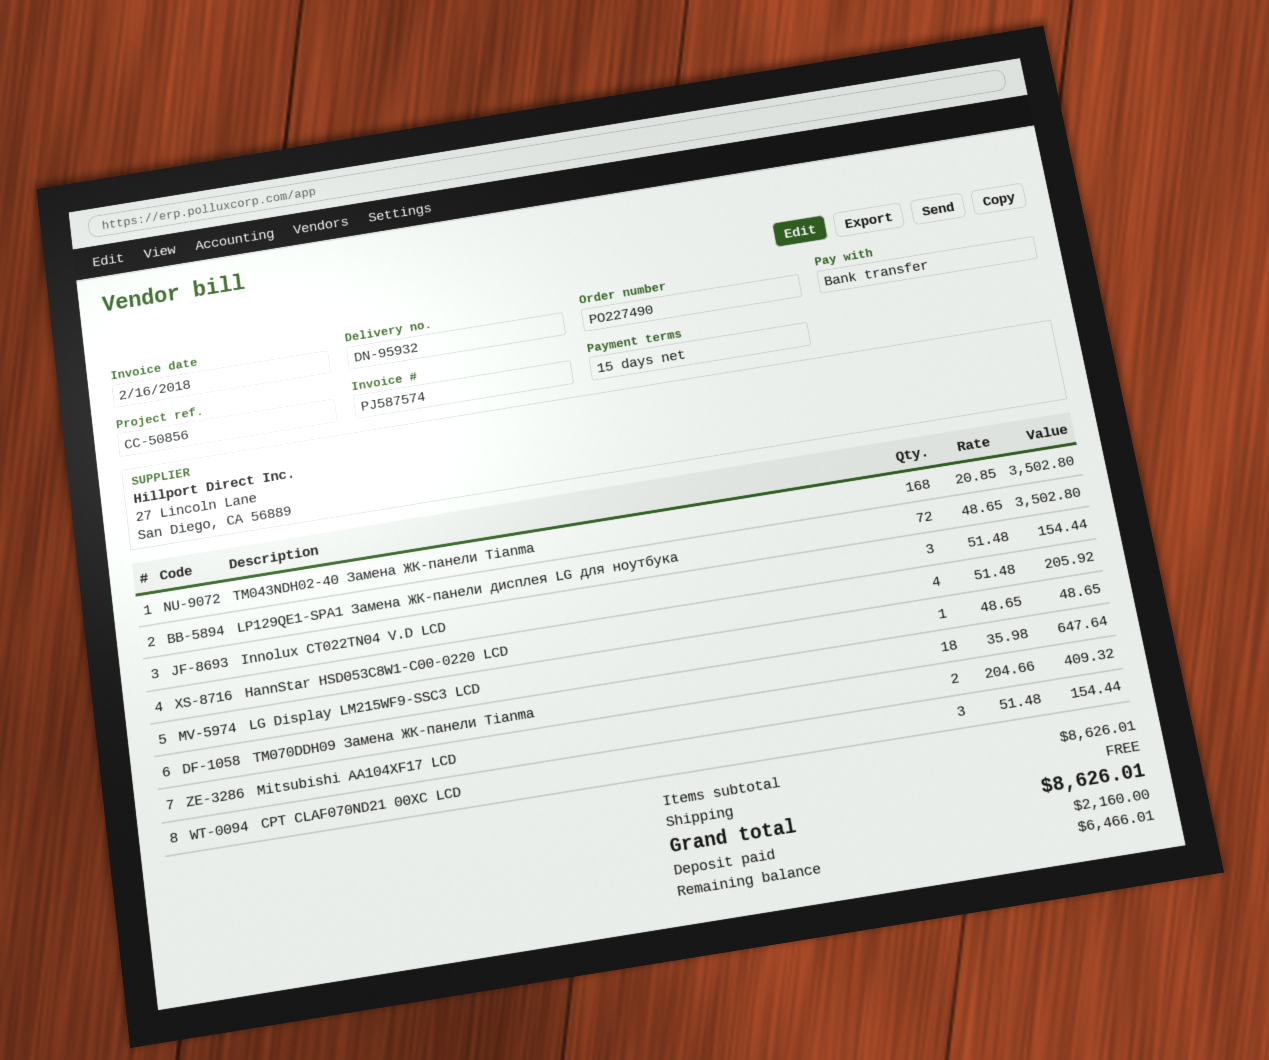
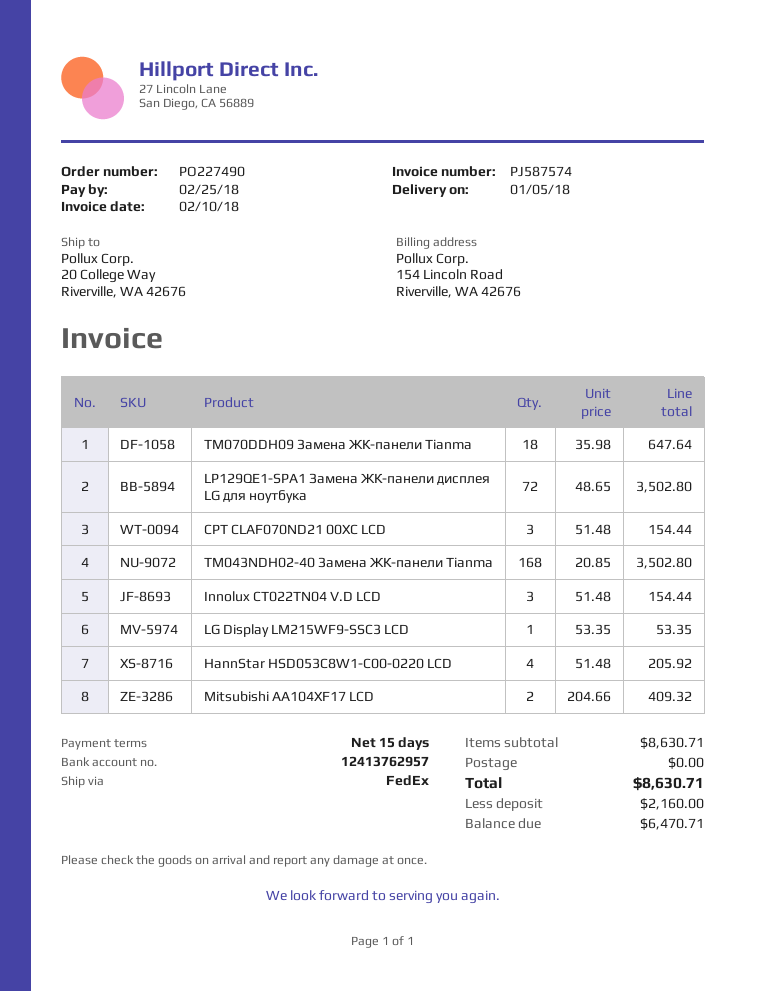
invoice date: 2018-02-16 -> 2018-02-10
LG Display LM215WF9-SSC3 LCD: 1 x 48.65 = 48.65 -> 1 x 53.35 = 53.35
subtotal: 8626.01 -> 8630.71
total: 8626.01 -> 8630.71
balance: 6466.01 -> 6470.71

